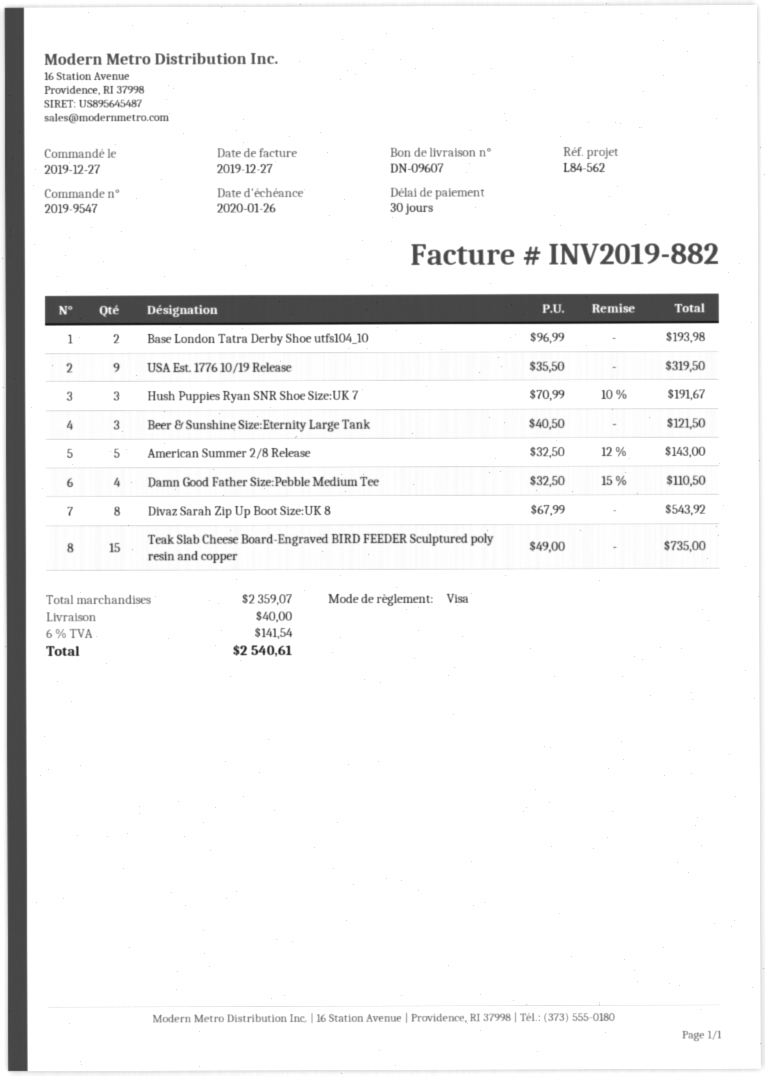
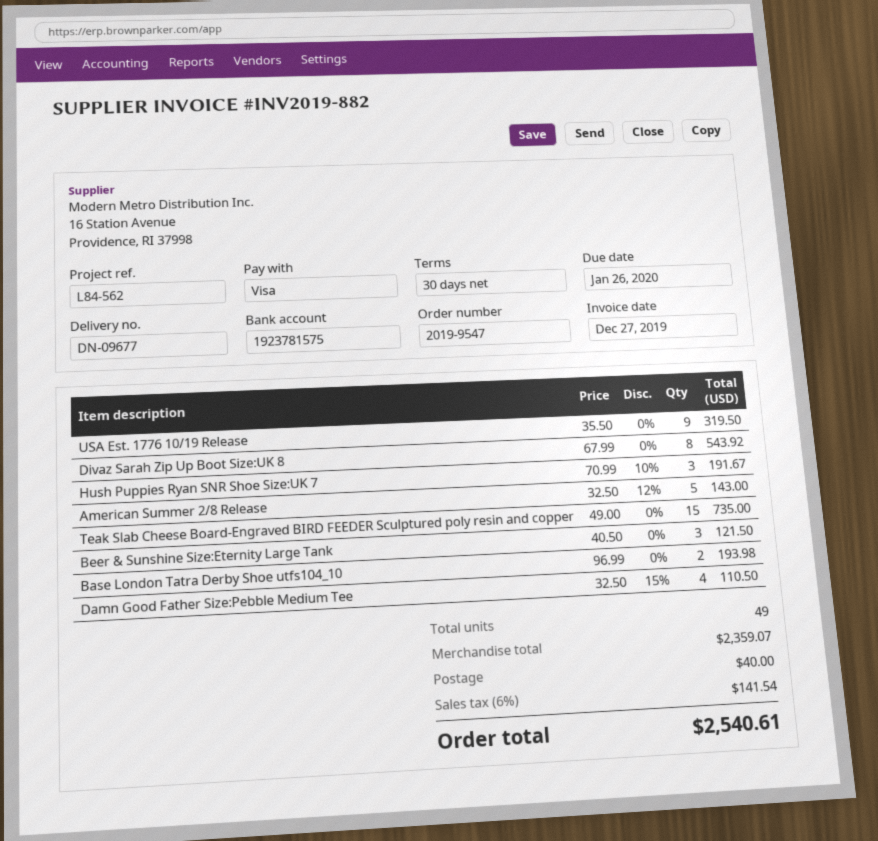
delivery note number: DN-09607 -> DN-09677

